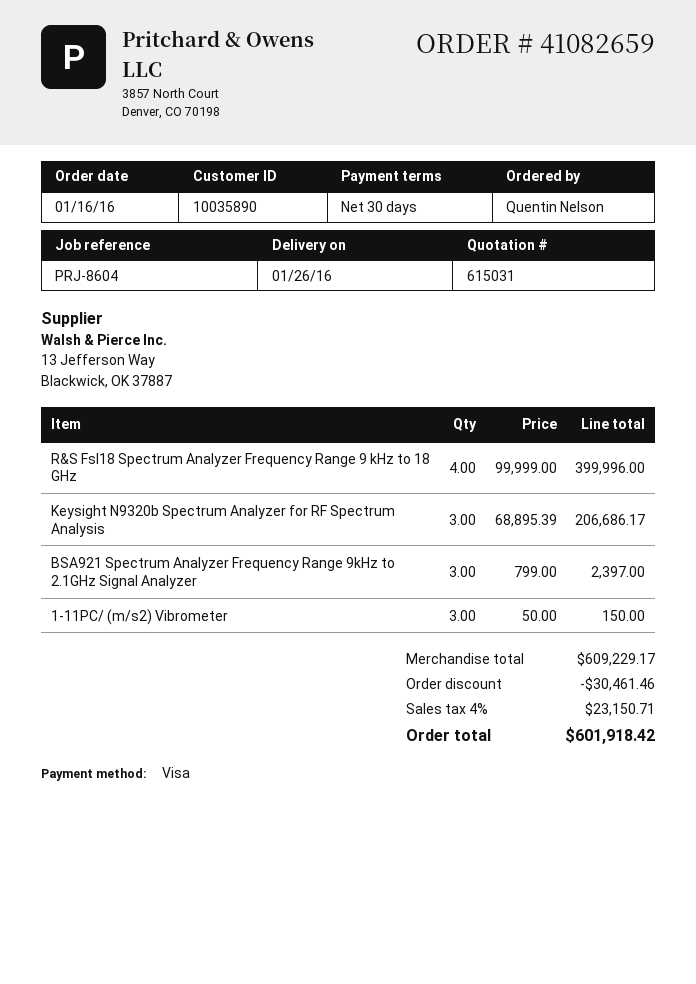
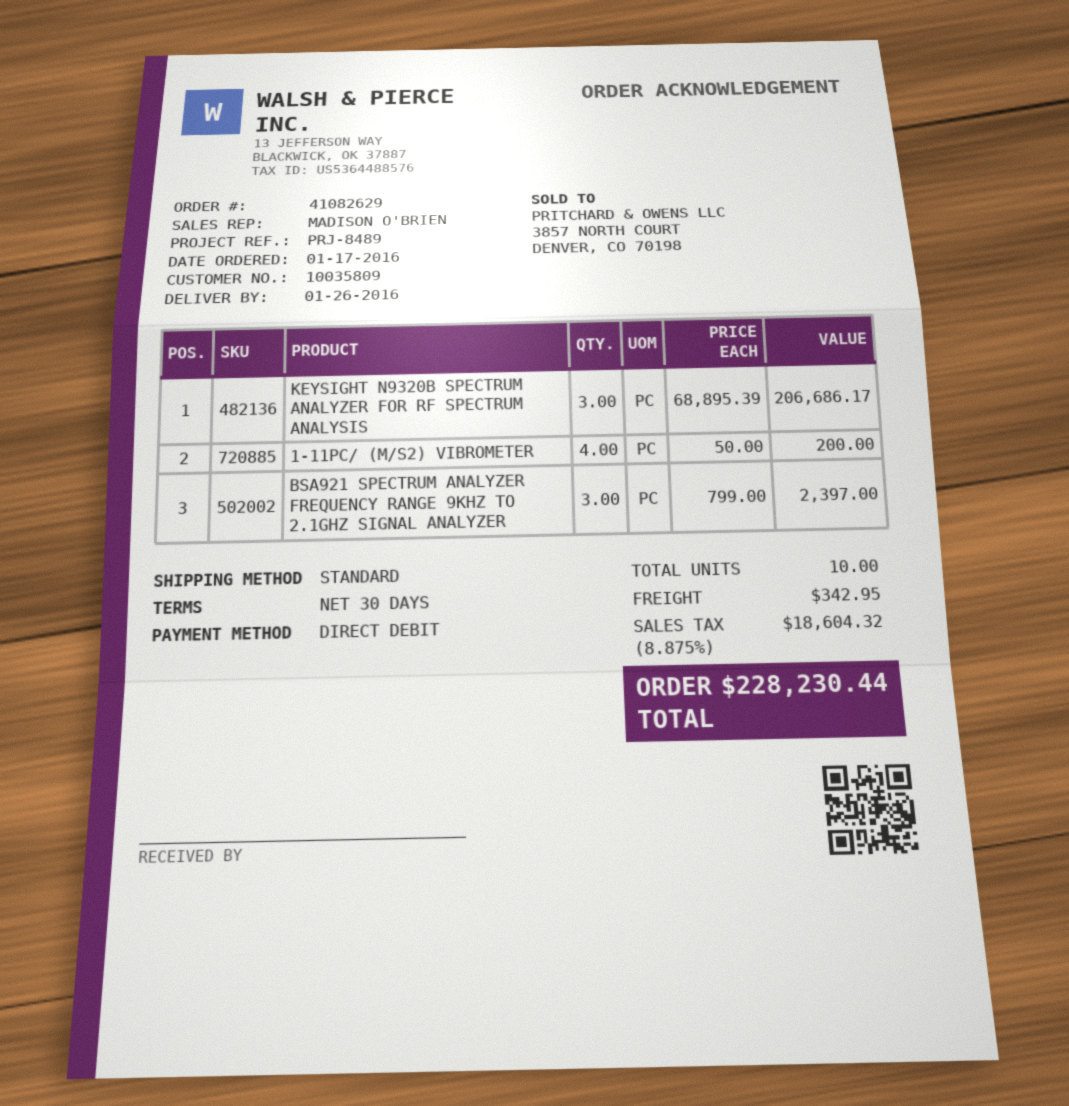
order number: 41082659 -> 41082629
order date: 2016-01-16 -> 2016-01-17
customer number: 10035890 -> 10035809
reference: PRJ-8604 -> PRJ-8489
payment method: Visa -> direct debit
R&S Fsl18 Spectrum Analyzer Frequency Range 9 kHz to 18 GHz: 4 x 99999.00 = 399996.00 -> none
1-11PC/ (m/s2) Vibrometer: 3 x 50.00 = 150.00 -> 4 x 50.00 = 200.00
discount: 30461.46 -> none
shipping: none -> 342.95
tax: 4% = 23150.71 -> 8.875% = 18604.32
total: 601918.42 -> 228230.44

